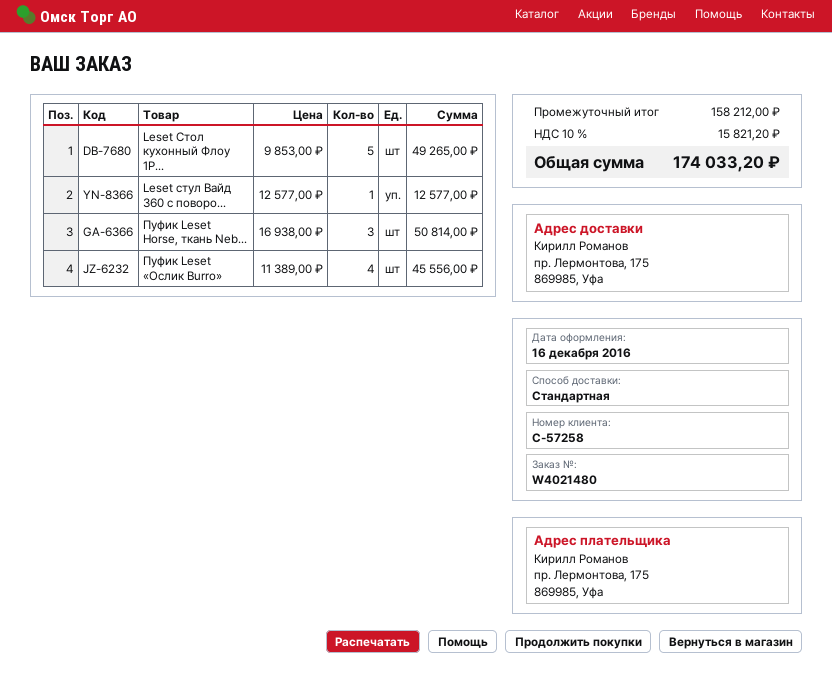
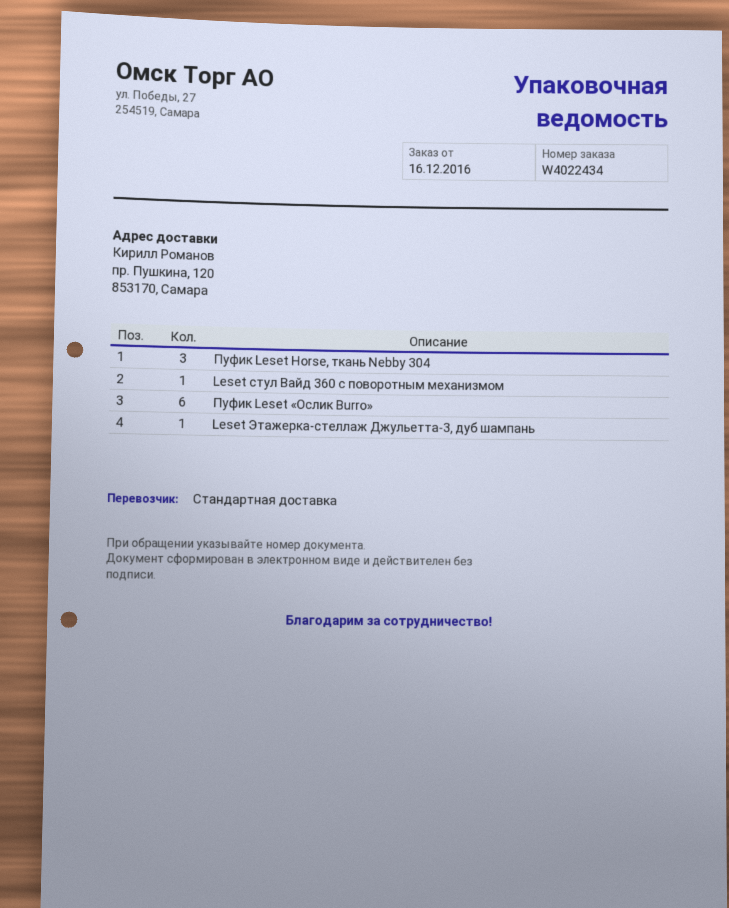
order number: W4021480 -> W4022434
ship to: пр. Лермонтова, 175, 869985, Уфа -> пр. Пушкина, 120, 853170, Самара
Leset Стол кухонный Флоу 1Р...: 5 -> none
Пуфик Leset «Ослик Burro»: 4 -> 6
Leset Этажерка-стеллаж Джульетта-3, дуб шампань: none -> 1

